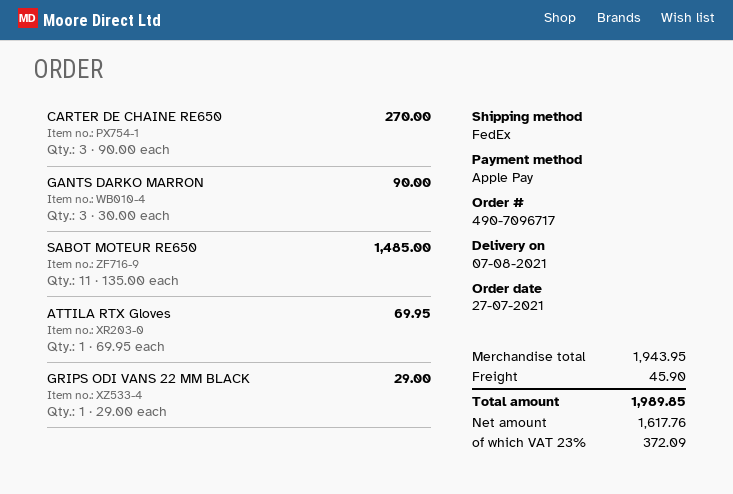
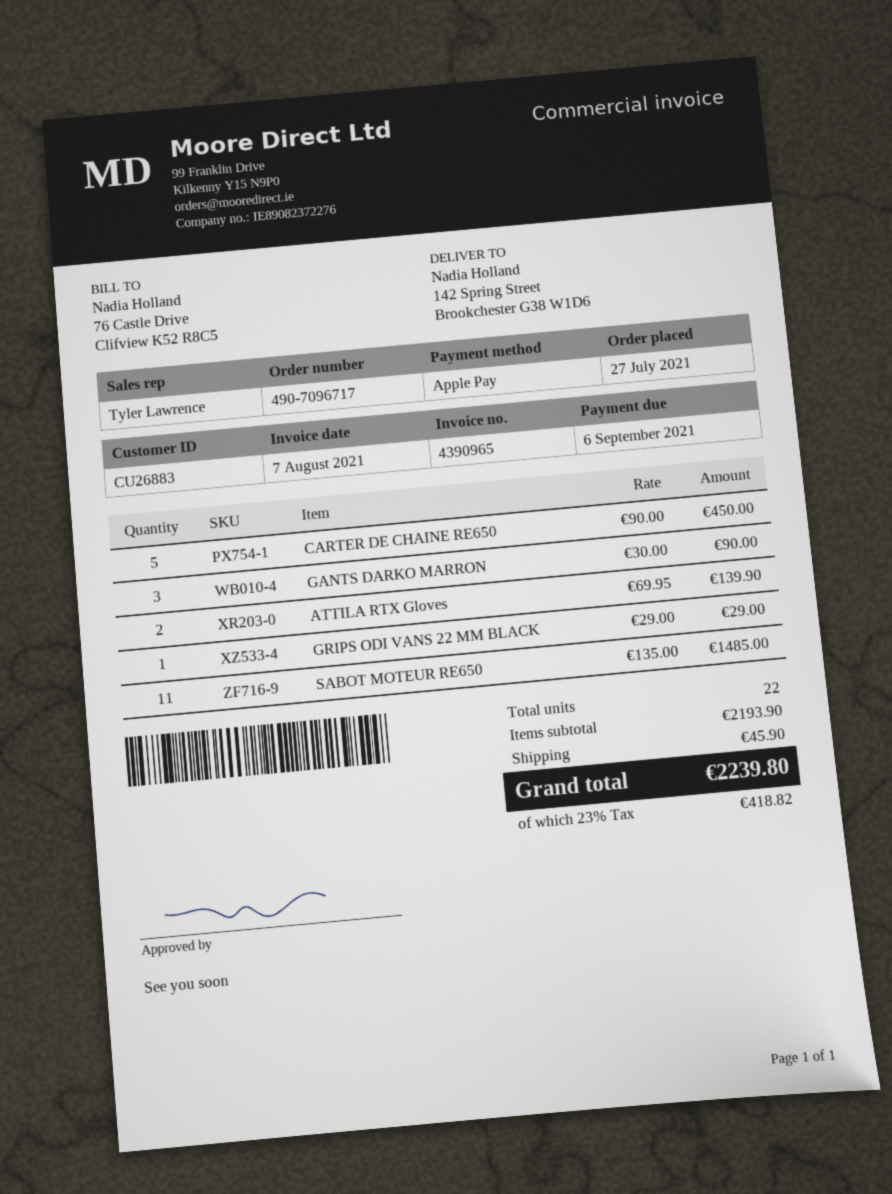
CARTER DE CHAINE RE650: 3 x 90.00 = 270.00 -> 5 x 90.00 = 450.00
ATTILA RTX Gloves: 1 x 69.95 = 69.95 -> 2 x 69.95 = 139.90
subtotal: 1943.95 -> 2193.90
tax: 23% = 372.09 -> 23% = 418.82
total: 1989.85 -> 2239.80

